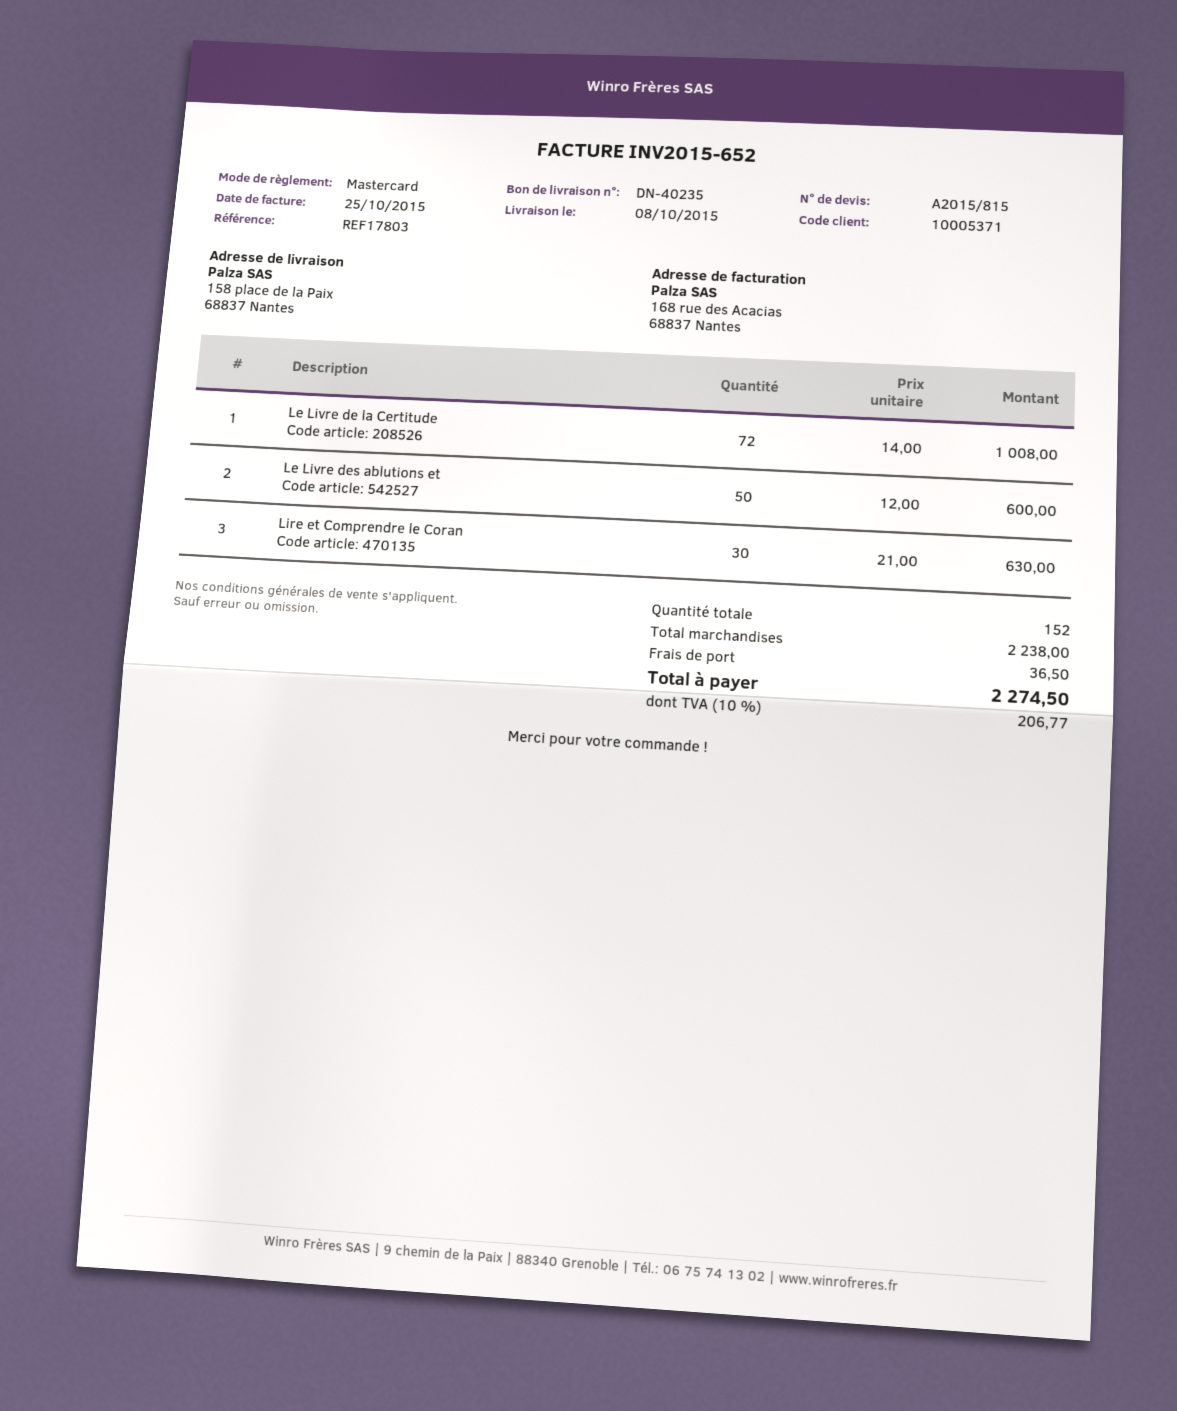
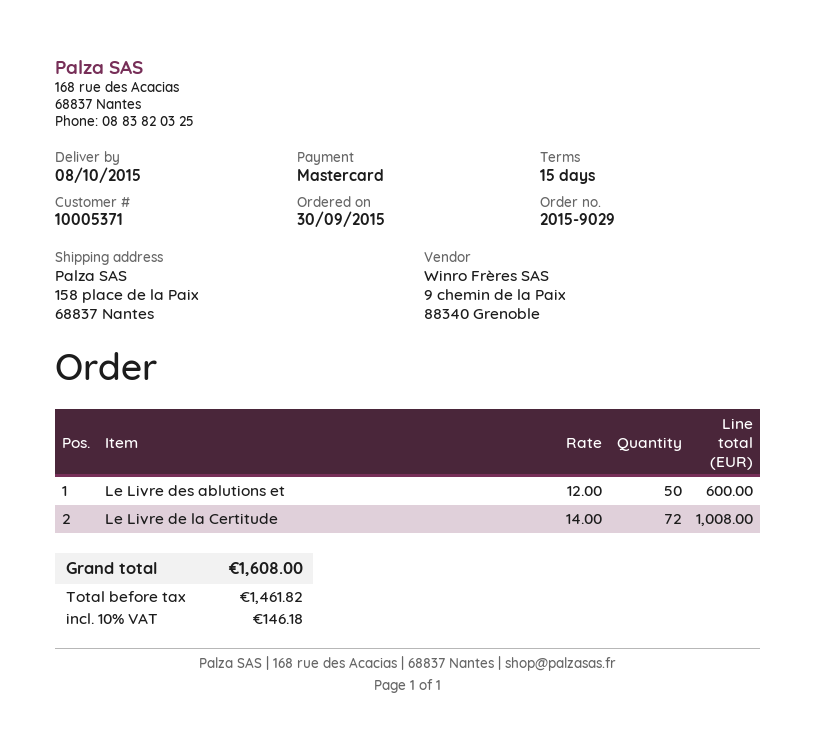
Lire et Comprendre le Coran: 30 x 21.00 = 630.00 -> none
shipping: 36.50 -> none
tax: 10% = 206.77 -> 10% = 146.18
total: 2274.50 -> 1608.00

